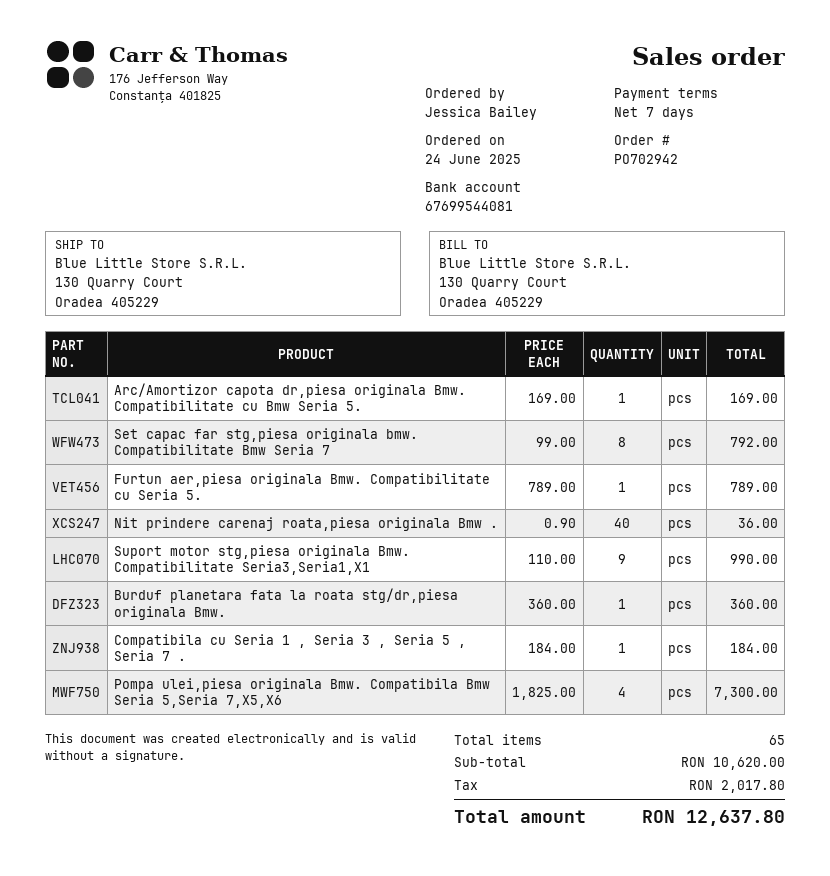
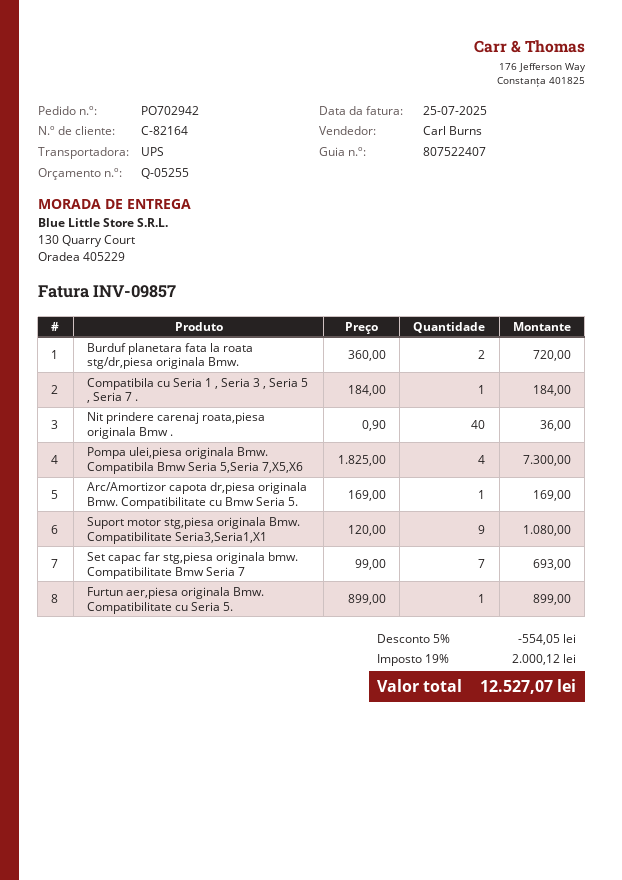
Set capac far stg,piesa originala bmw. Compatibilitate Bmw Seria 7: 8 x 99.00 = 792.00 -> 7 x 99.00 = 693.00
Furtun aer,piesa originala Bmw. Compatibilitate cu Seria 5.: 1 x 789.00 = 789.00 -> 1 x 899.00 = 899.00
Suport motor stg,piesa originala Bmw. Compatibilitate Seria3,Seria1,X1: 9 x 110.00 = 990.00 -> 9 x 120.00 = 1080.00
Burduf planetara fata la roata stg/dr,piesa originala Bmw.: 1 x 360.00 = 360.00 -> 2 x 360.00 = 720.00
discount: none -> 5% = 554.05
tax: 2017.80 -> 2000.12
total: 12637.80 -> 12527.07

